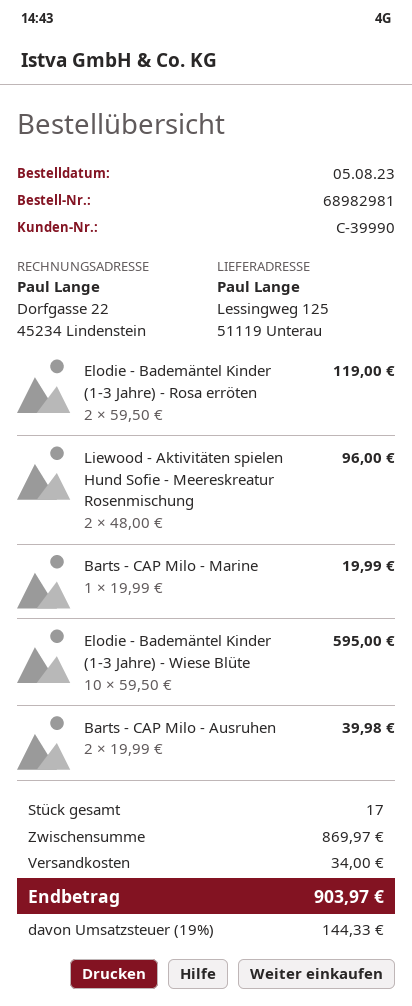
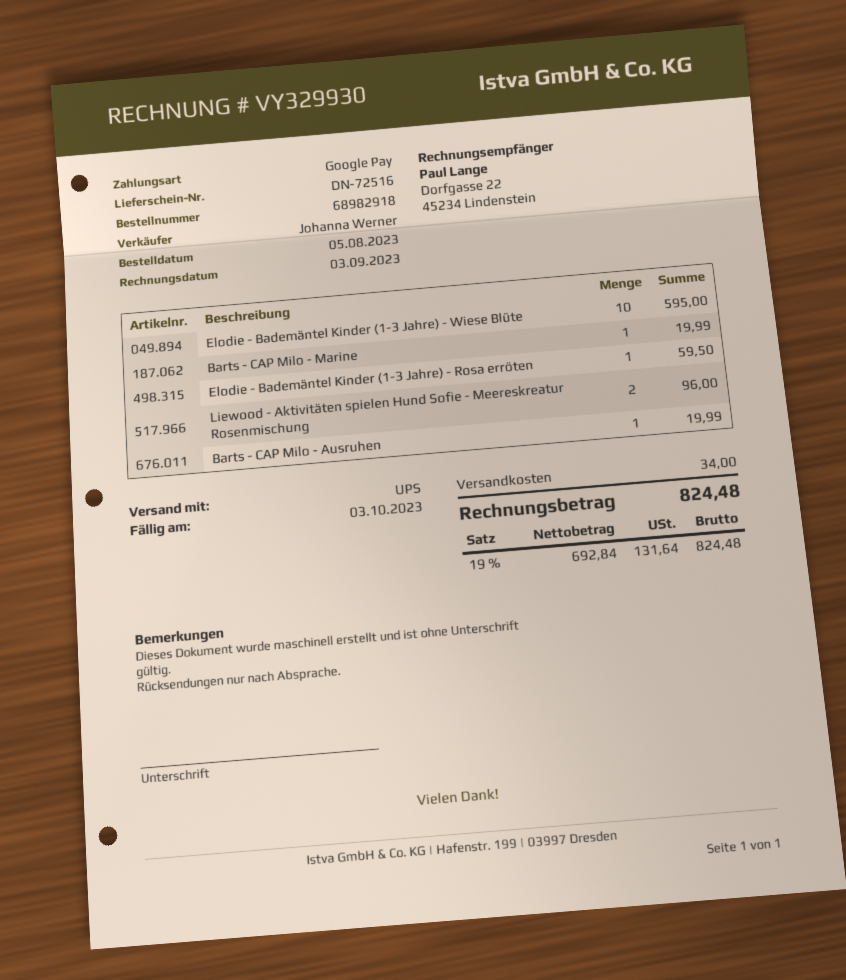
order number: 68982981 -> 68982918
Elodie - Bademäntel Kinder (1-3 Jahre) - Rosa erröten: 2 for 119.00 -> 1 for 59.50
Barts - CAP Milo - Ausruhen: 2 for 39.98 -> 1 for 19.99
tax: 19% = 144.33 -> 19% = 131.64
total: 903.97 -> 824.48

